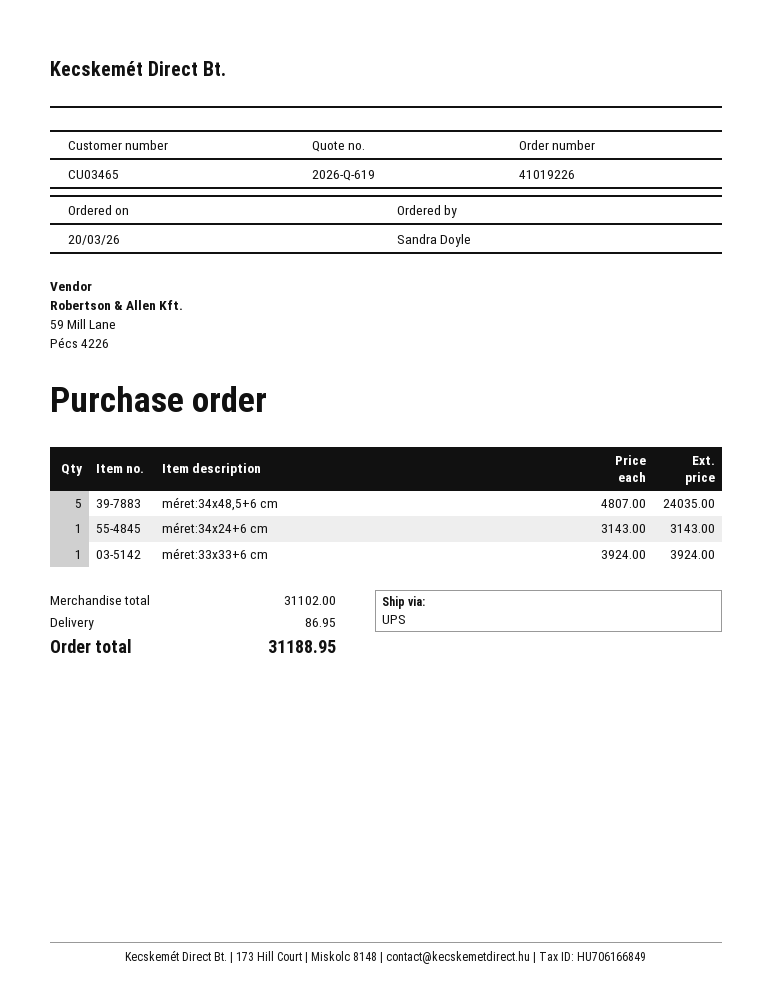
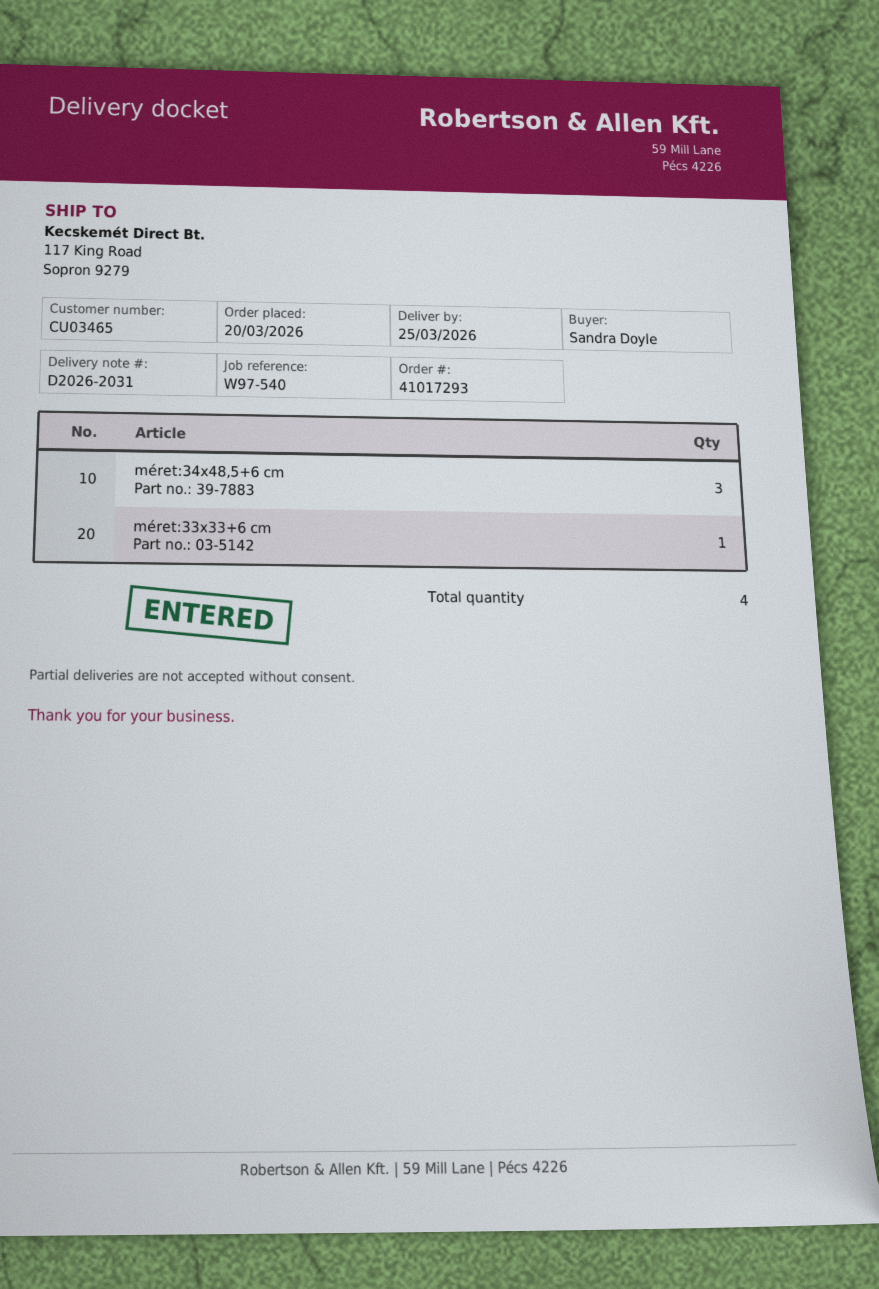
order number: 41019226 -> 41017293
méret:34x48,5+6 cm: 5 -> 3
méret:34x24+6 cm: 1 -> none

